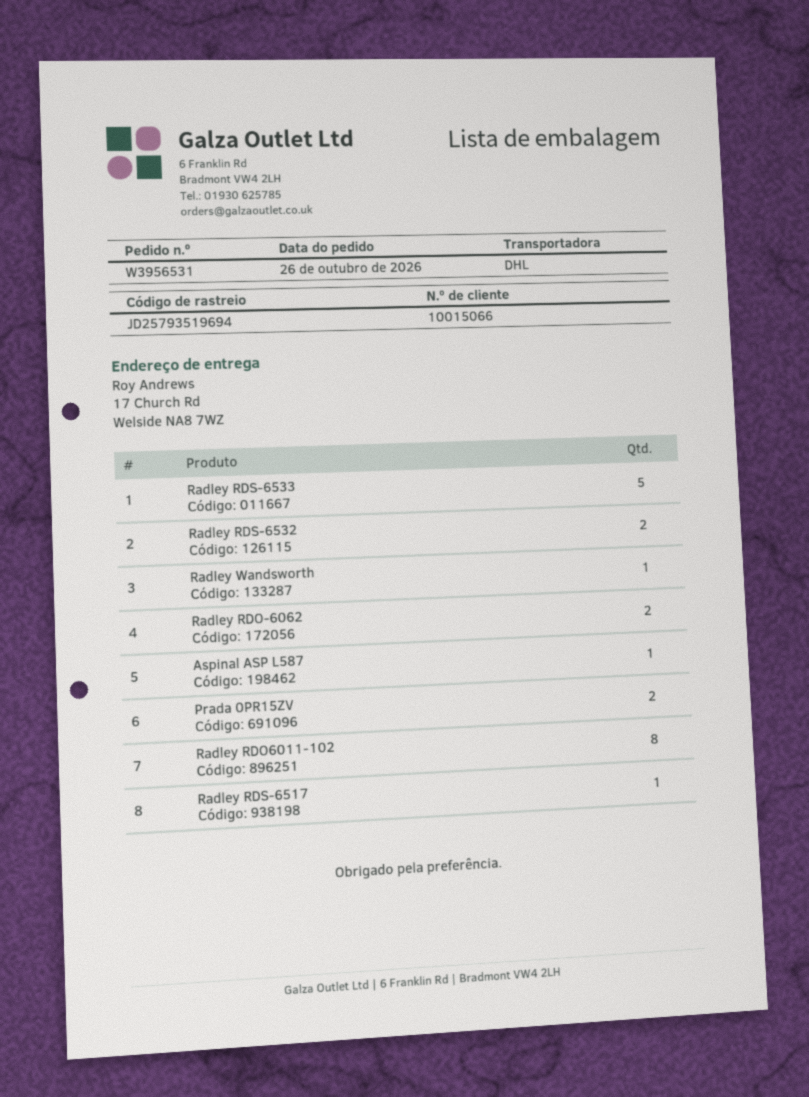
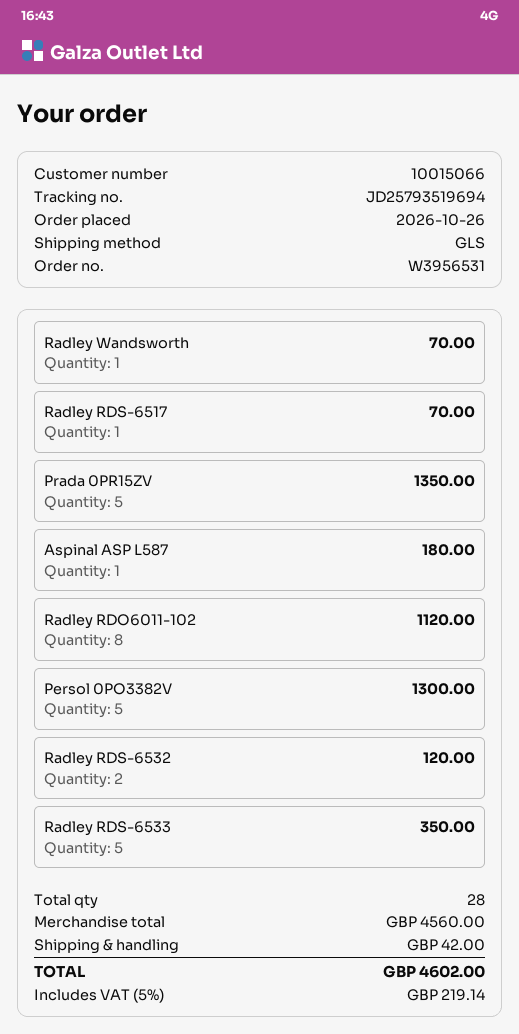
shipping method: DHL -> GLS
Radley RDO-6062: 2 -> none
Prada 0PR15ZV: 2 -> 5
Persol 0PO3382V: none -> 5

